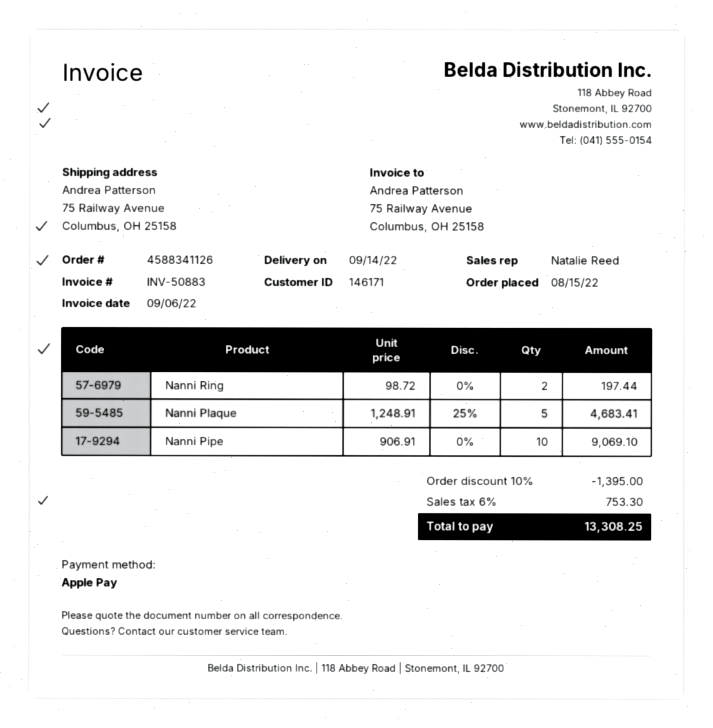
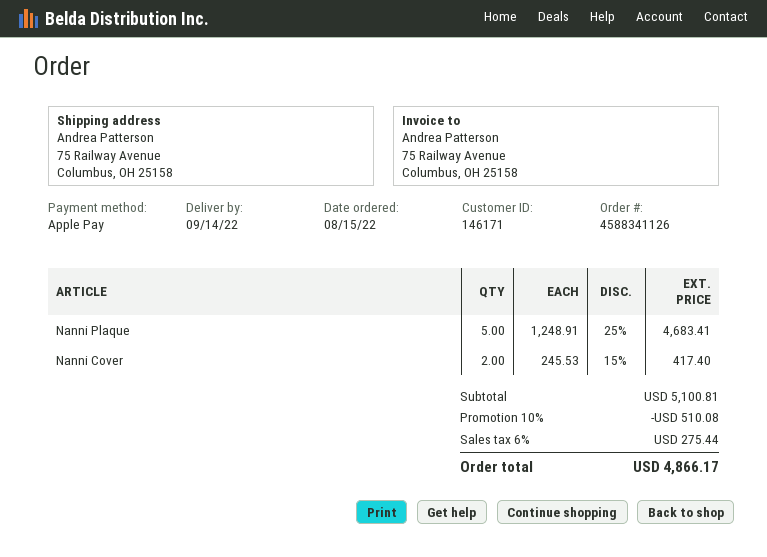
Nanni Ring: 2 x 98.72 = 197.44 -> none
Nanni Pipe: 10 x 906.91 = 9069.10 -> none
Nanni Cover: none -> 2 x 245.53 - 15% = 417.40
discount: 10% = 1395.00 -> 10% = 510.08
tax: 6% = 753.30 -> 6% = 275.44
total: 13308.25 -> 4866.17

